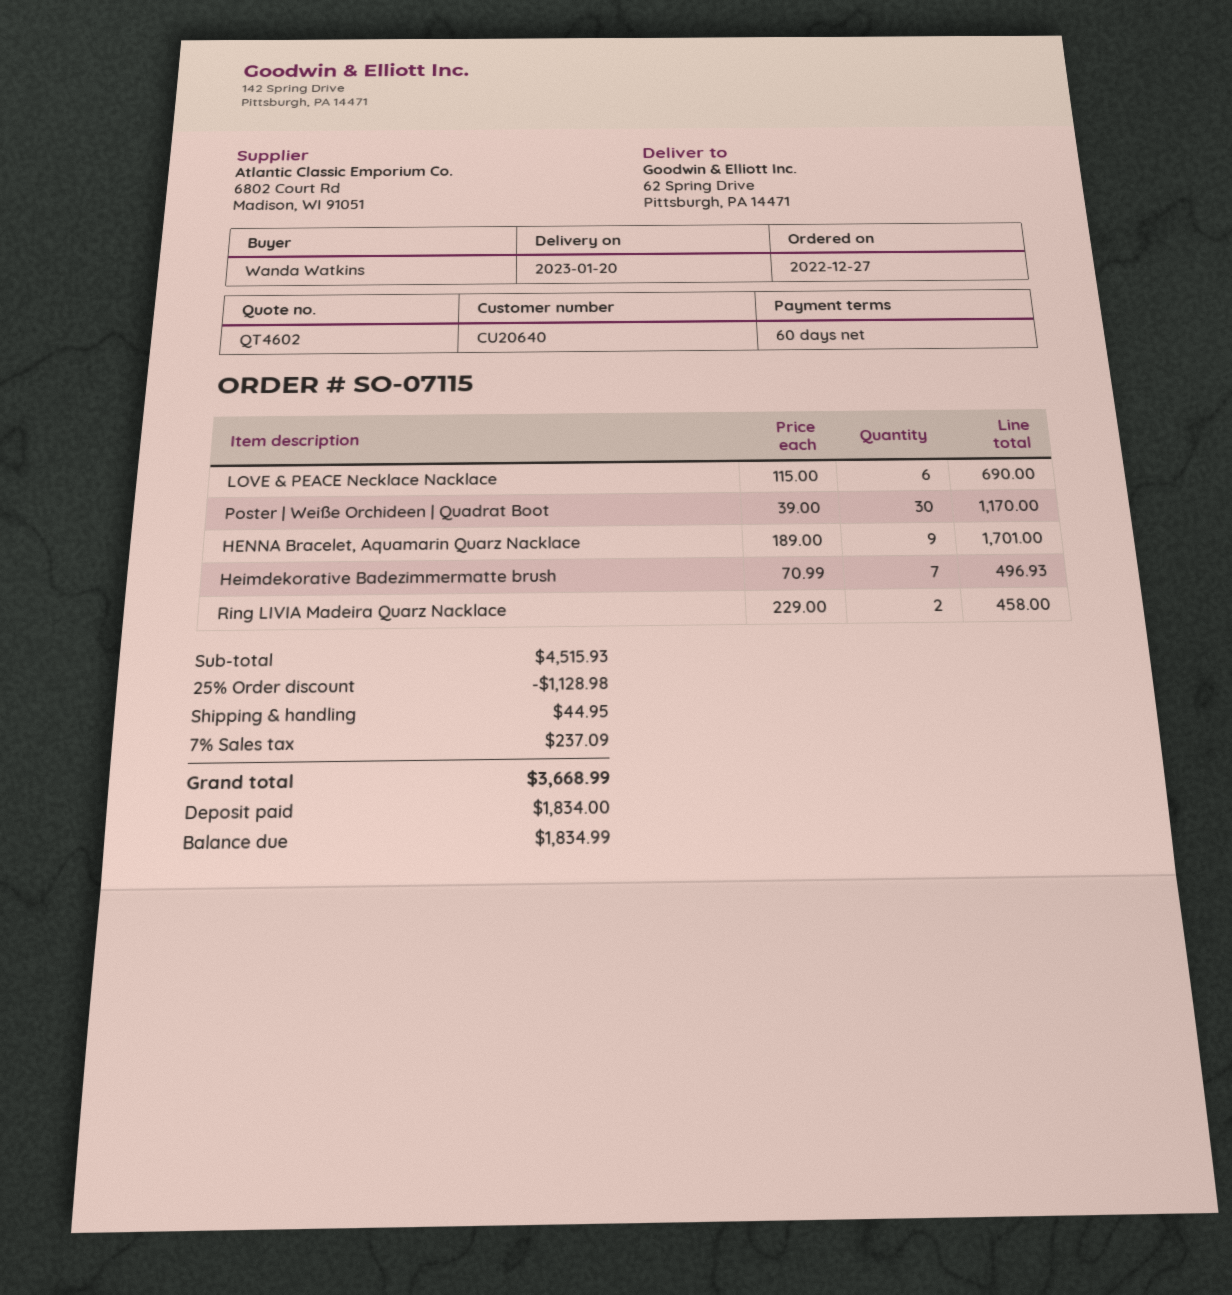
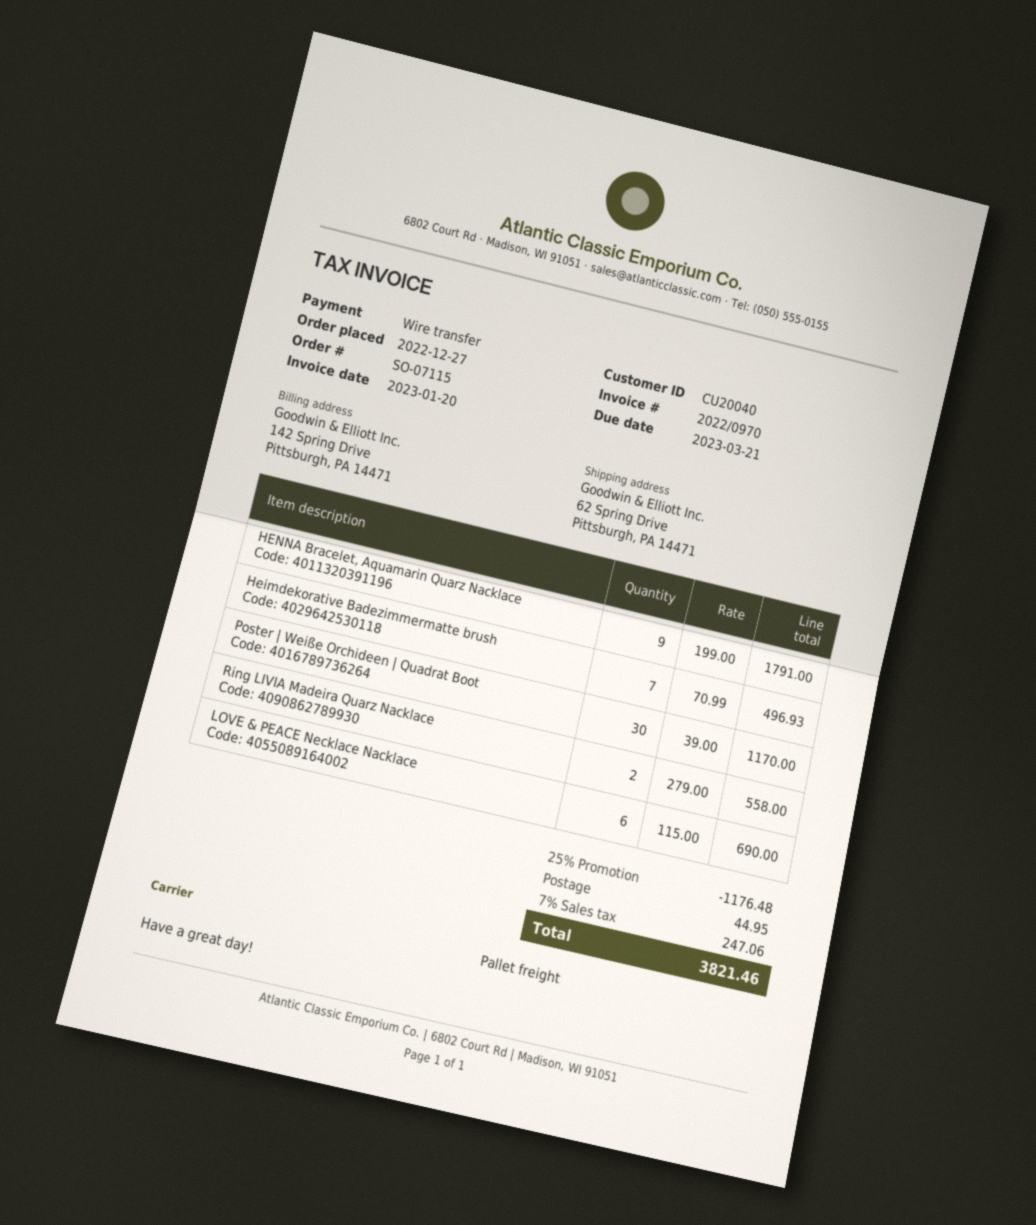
customer number: CU20640 -> CU20040
HENNA Bracelet, Aquamarin Quarz Nacklace: 9 x 189.00 = 1701.00 -> 9 x 199.00 = 1791.00
Ring LIVIA Madeira Quarz Nacklace: 2 x 229.00 = 458.00 -> 2 x 279.00 = 558.00
discount: 25% = 1128.98 -> 25% = 1176.48
tax: 7% = 237.09 -> 7% = 247.06
total: 3668.99 -> 3821.46

